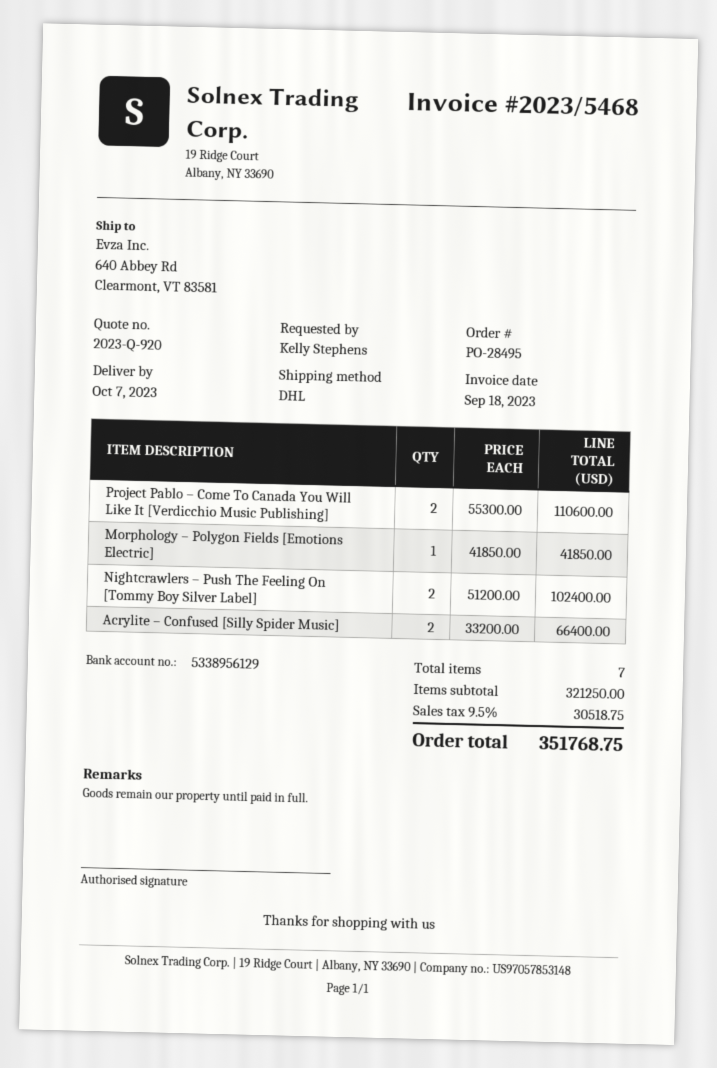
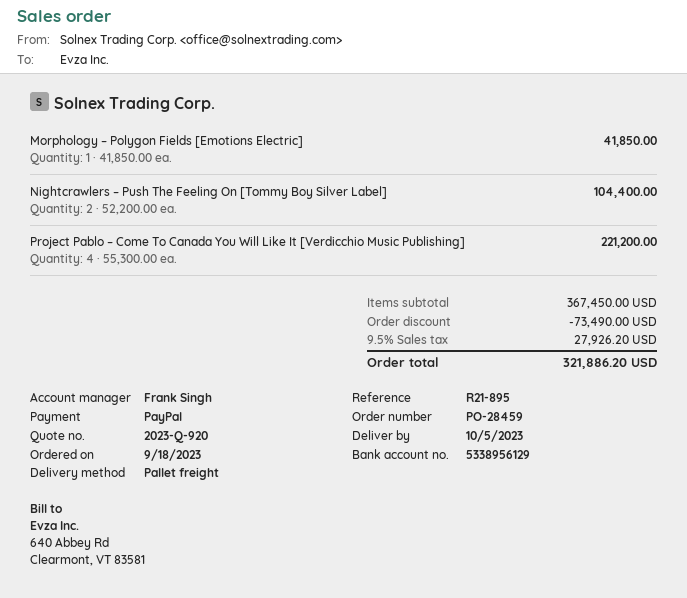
order number: PO-28495 -> PO-28459
delivery date: 2023-10-07 -> 2023-10-05
shipping method: DHL -> pallet freight
Project Pablo – Come To Canada You Will Like It [Verdicchio Music Publishing]: 2 x 55300.00 = 110600.00 -> 4 x 55300.00 = 221200.00
Nightcrawlers – Push The Feeling On [Tommy Boy Silver Label]: 2 x 51200.00 = 102400.00 -> 2 x 52200.00 = 104400.00
Acrylite – Confused [Silly Spider Music]: 2 x 33200.00 = 66400.00 -> none
subtotal: 321250.00 -> 367450.00
discount: none -> 73490.00
tax: 9.5% = 30518.75 -> 9.5% = 27926.20
total: 351768.75 -> 321886.20

